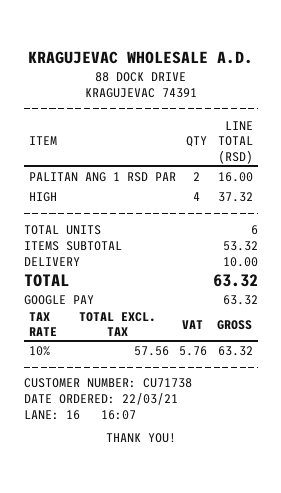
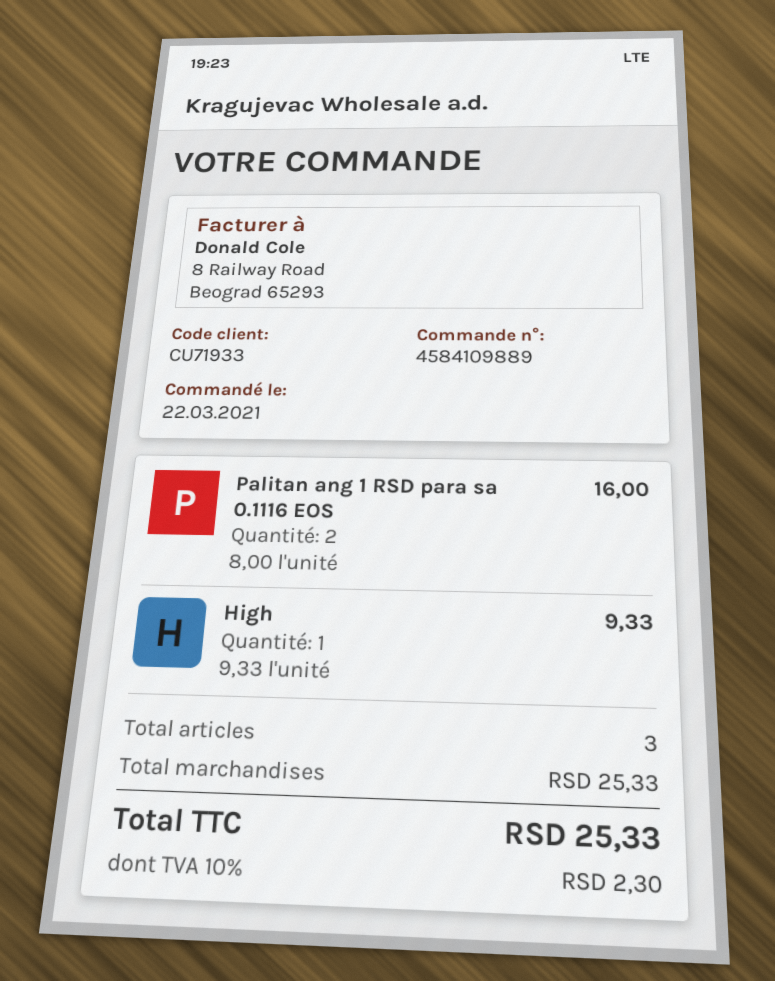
customer number: CU71738 -> CU71933
HIGH: 4 for 37.32 -> 1 for 9.33
total quantity: 6 -> 3
subtotal: 53.32 -> 25.33
shipping: 10.00 -> none
tax: 10% = 5.76 -> 10% = 2.30
total: 63.32 -> 25.33

